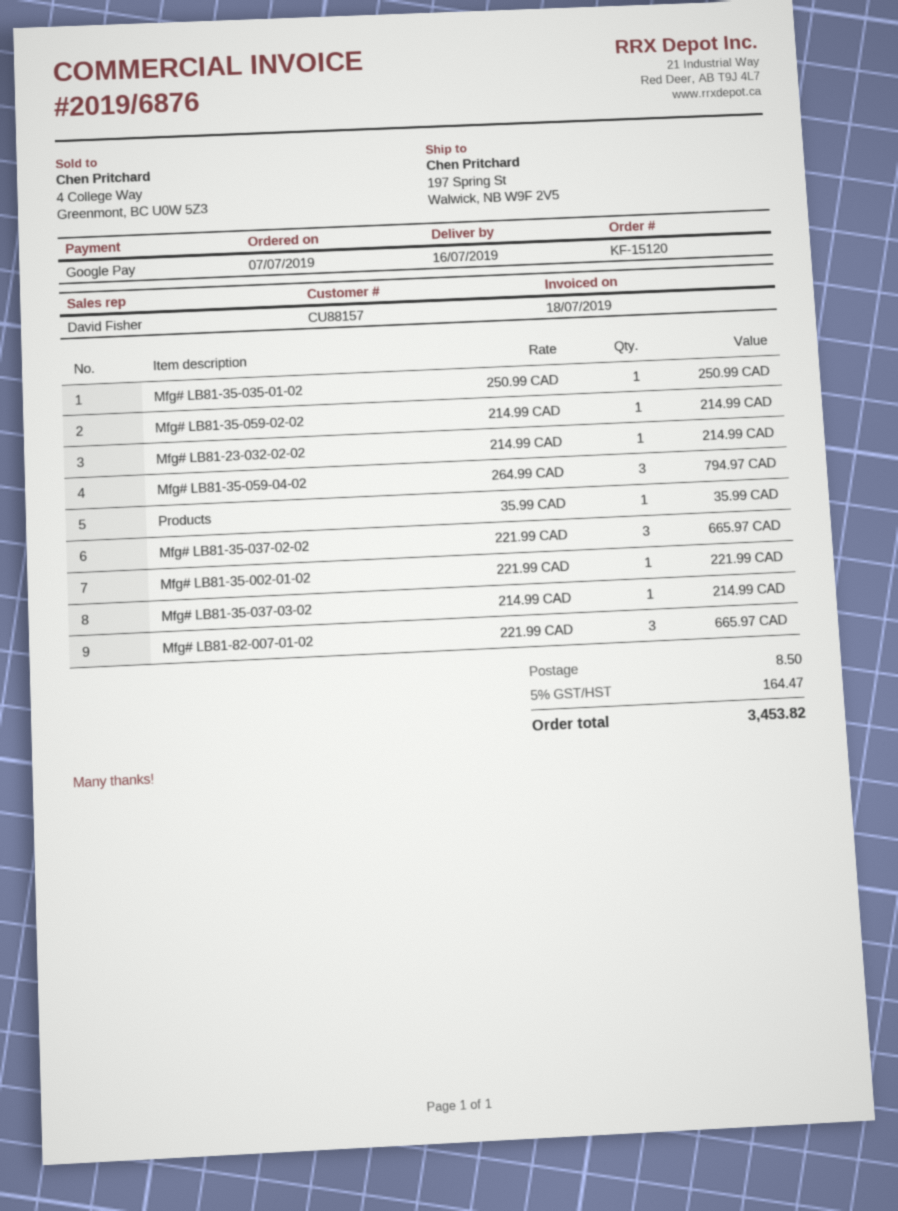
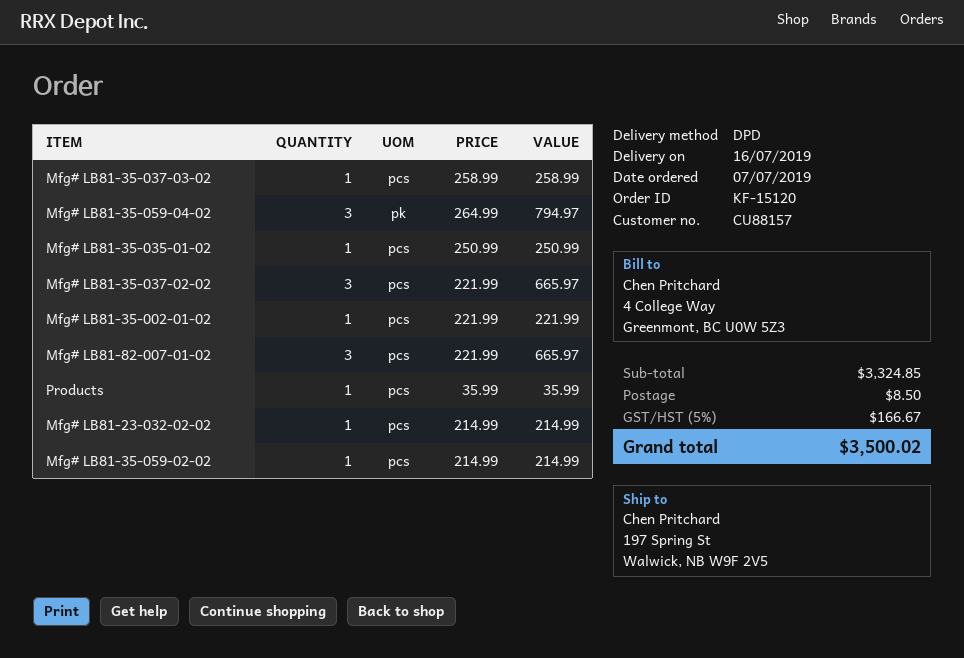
Mfg# LB81-35-037-03-02: 1 x 214.99 = 214.99 -> 1 x 258.99 = 258.99
tax: 5% = 164.47 -> 5% = 166.67
total: 3453.82 -> 3500.02

